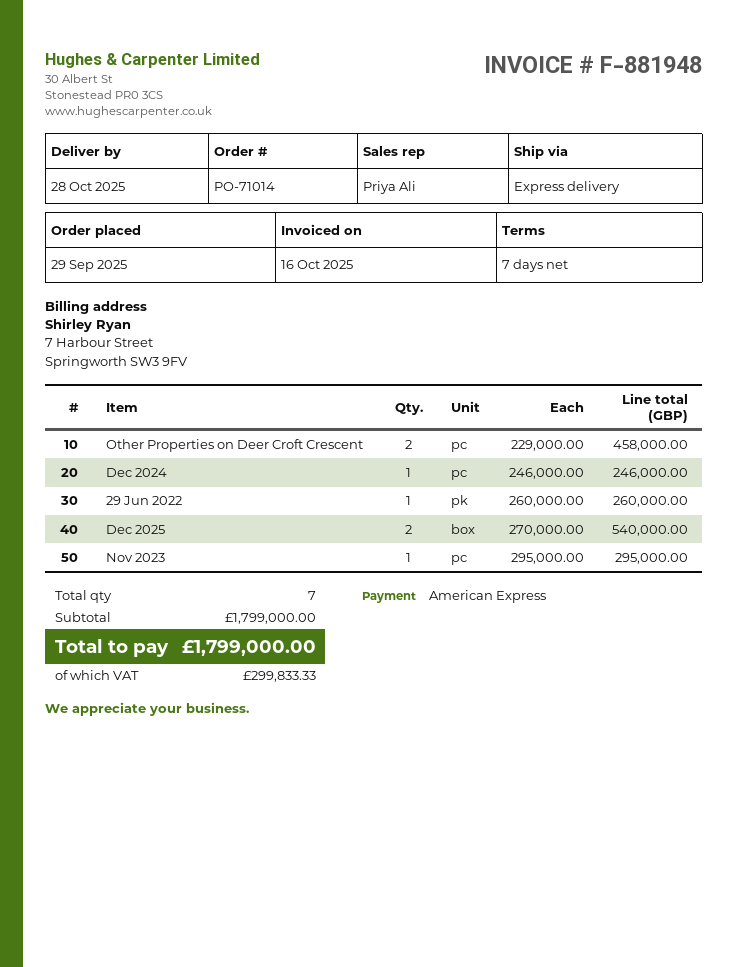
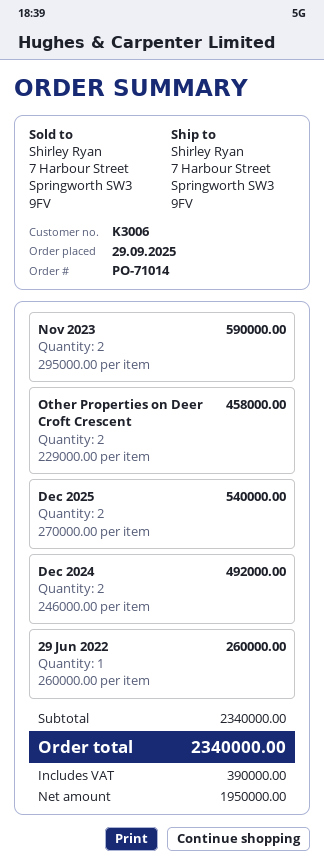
Dec 2024: 1 x 246000.00 = 246000.00 -> 2 x 246000.00 = 492000.00
Nov 2023: 1 x 295000.00 = 295000.00 -> 2 x 295000.00 = 590000.00
subtotal: 1799000.00 -> 2340000.00
tax: 299833.33 -> 390000.00
total: 1799000.00 -> 2340000.00

